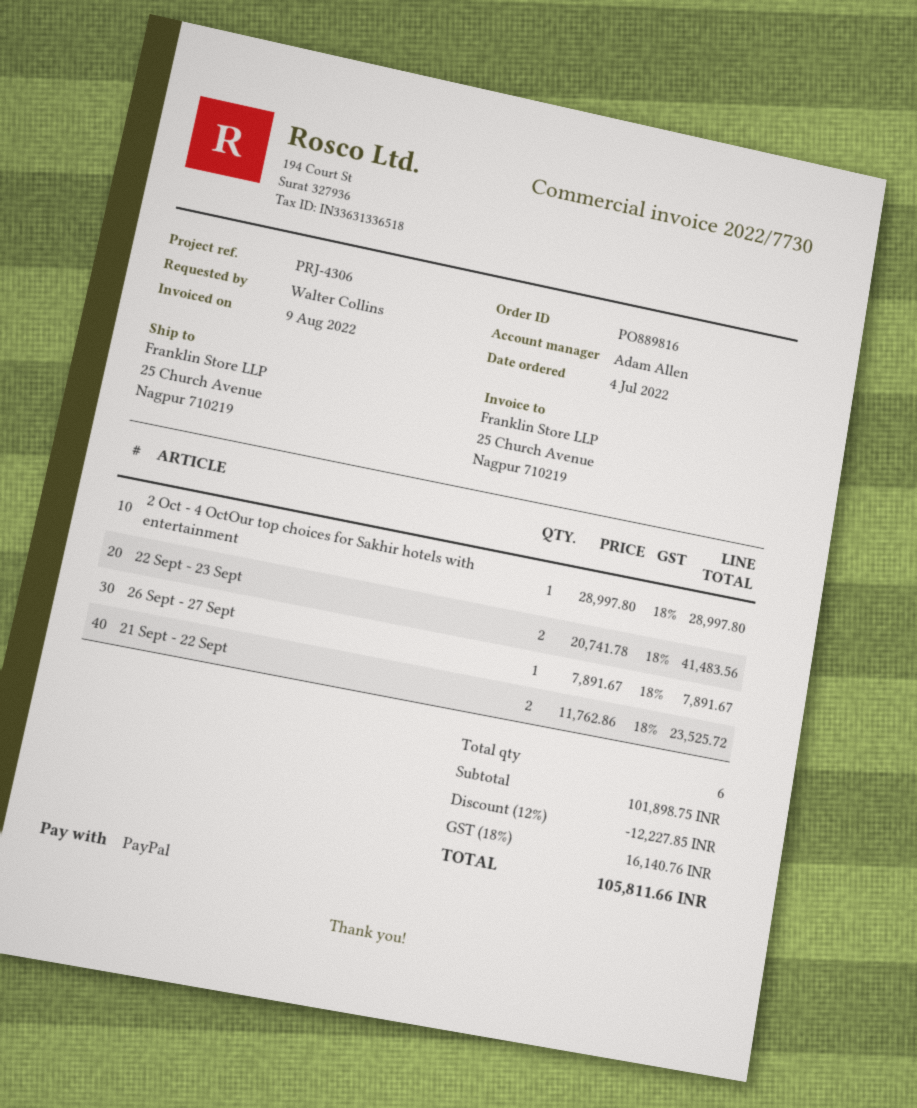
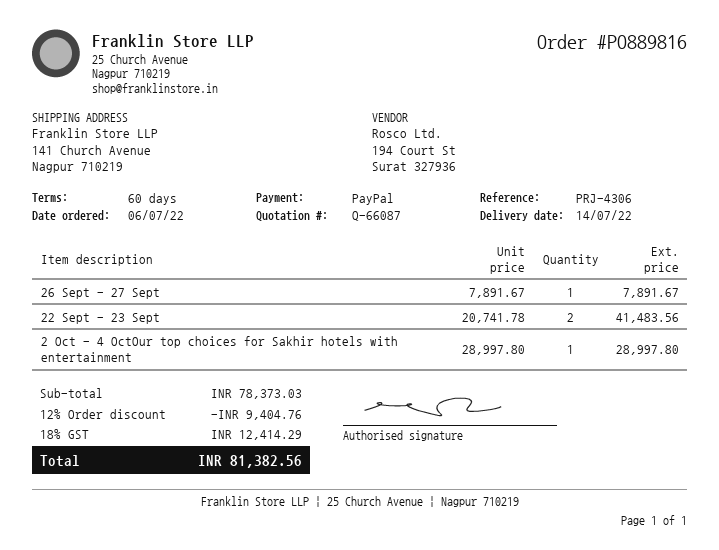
order date: 2022-07-04 -> 2022-07-06
ship to: 25 Church Avenue, Nagpur 710219 -> 141 Church Avenue, Nagpur 710219
21 Sept - 22 Sept: 2 x 11762.86 = 23525.72 -> none
subtotal: 101898.75 -> 78373.03
discount: 12% = 12227.85 -> 12% = 9404.76
tax: 18% = 16140.76 -> 18% = 12414.29
total: 105811.66 -> 81382.56

